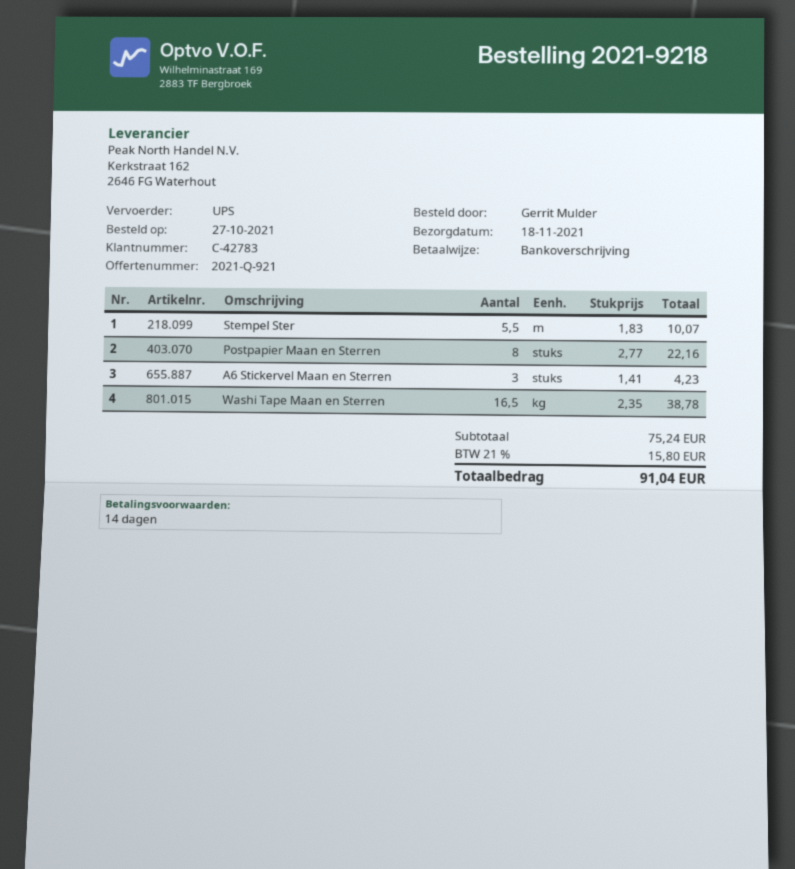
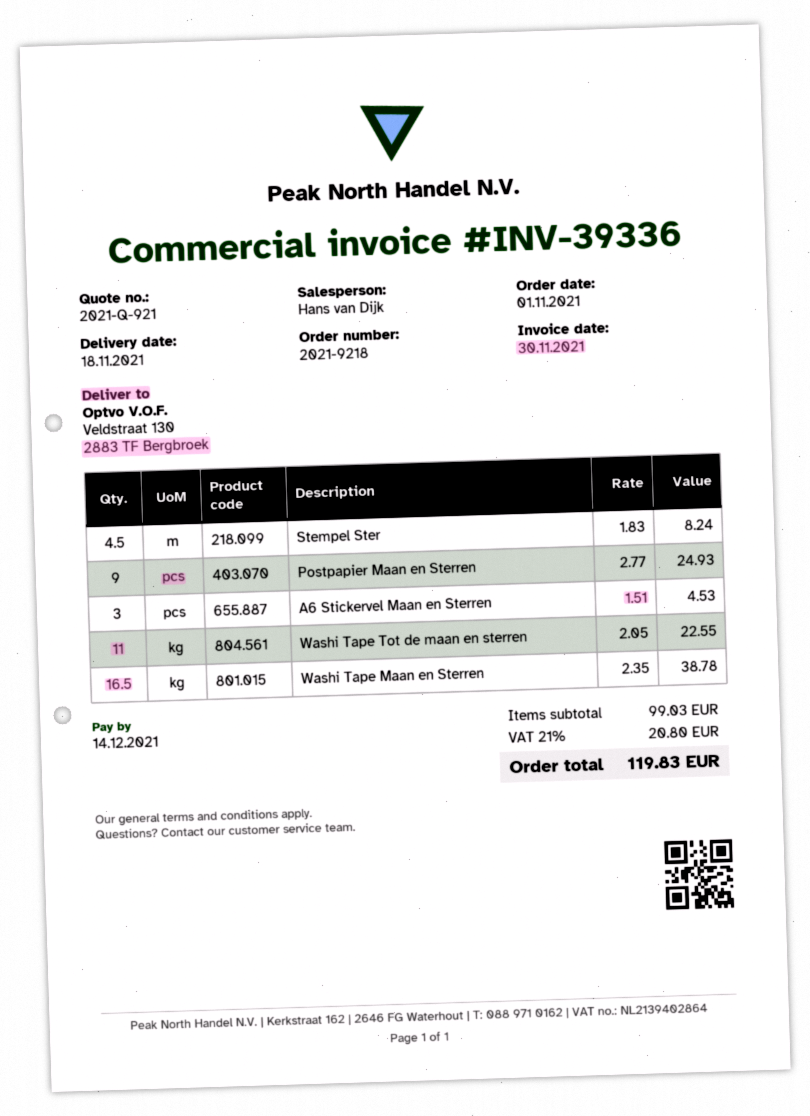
order date: 2021-10-27 -> 2021-11-01
Stempel Ster: 5.5 x 1.83 = 10.07 -> 4.5 x 1.83 = 8.24
Postpapier Maan en Sterren: 8 x 2.77 = 22.16 -> 9 x 2.77 = 24.93
A6 Stickervel Maan en Sterren: 3 x 1.41 = 4.23 -> 3 x 1.51 = 4.53
Washi Tape Tot de maan en sterren: none -> 11 x 2.05 = 22.55
subtotal: 75.24 -> 99.03
tax: 21% = 15.80 -> 21% = 20.80
total: 91.04 -> 119.83

